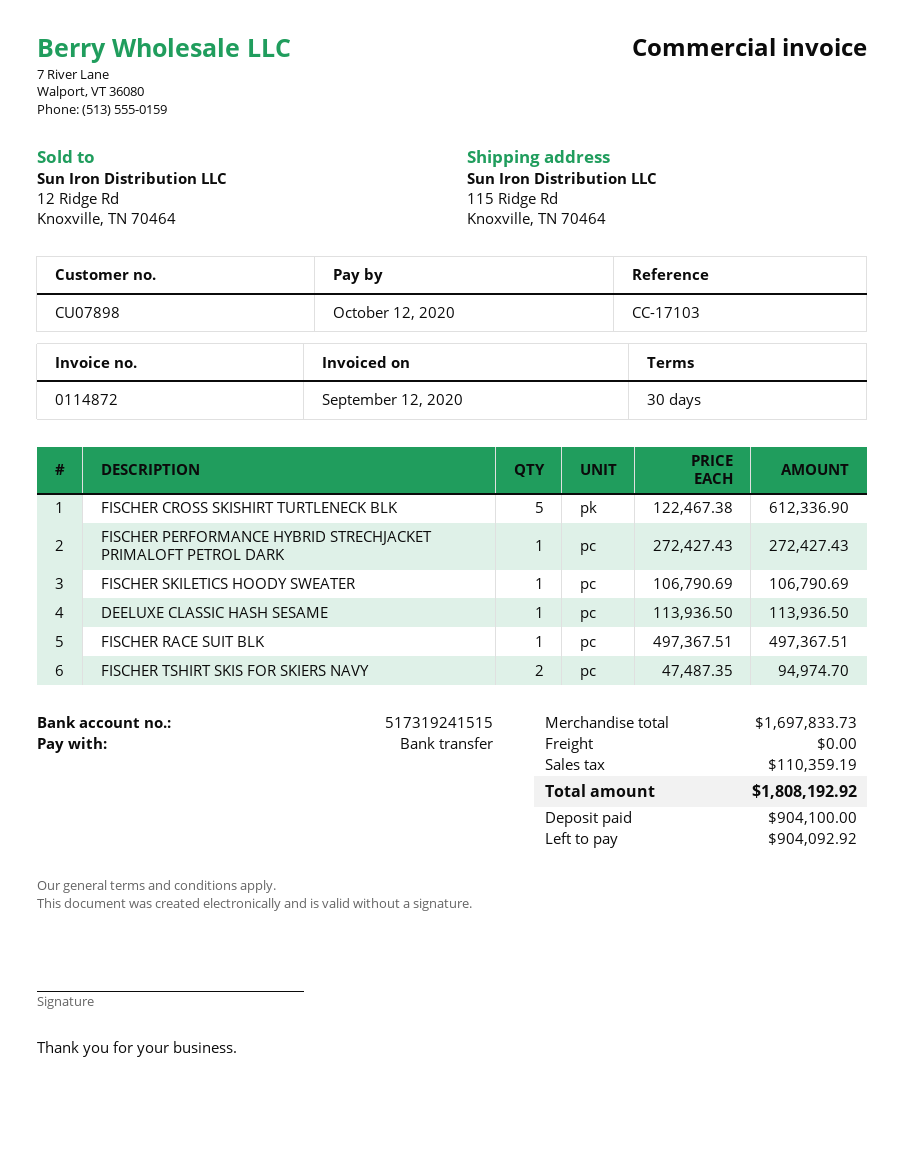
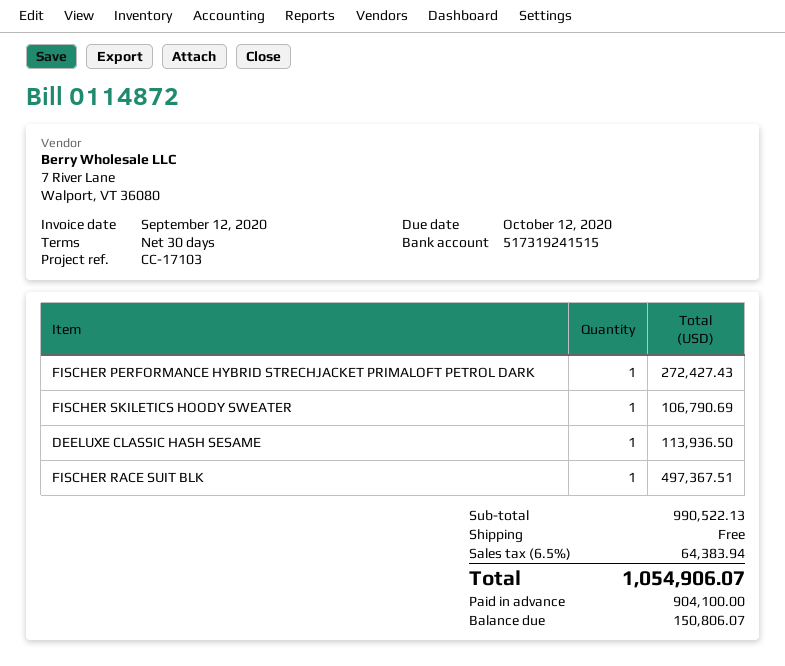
FISCHER CROSS SKISHIRT TURTLENECK BLK: 5 for 612336.90 -> none
FISCHER TSHIRT SKIS FOR SKIERS NAVY: 2 for 94974.70 -> none
subtotal: 1697833.73 -> 990522.13
tax: 110359.19 -> 64383.94
total: 1808192.92 -> 1054906.07
balance: 904092.92 -> 150806.07

